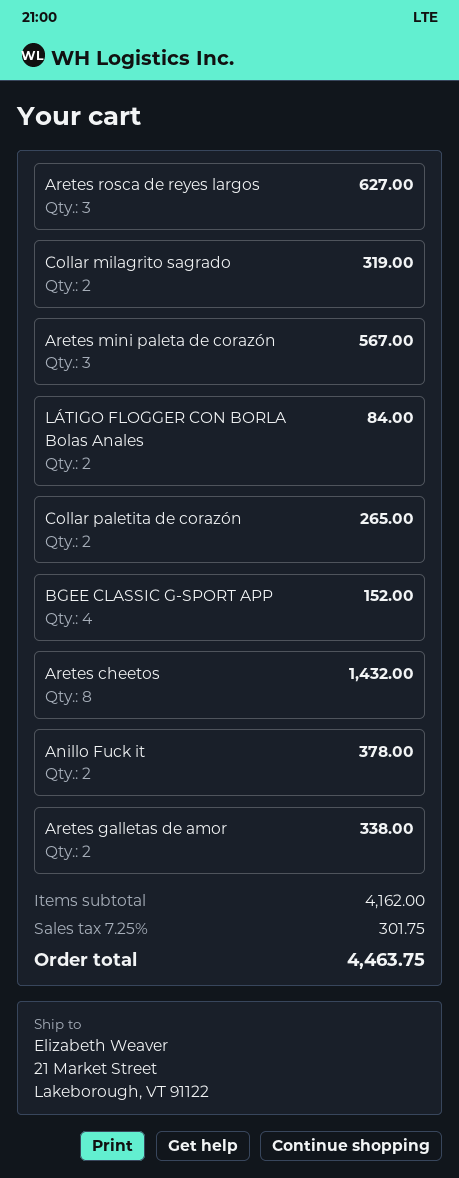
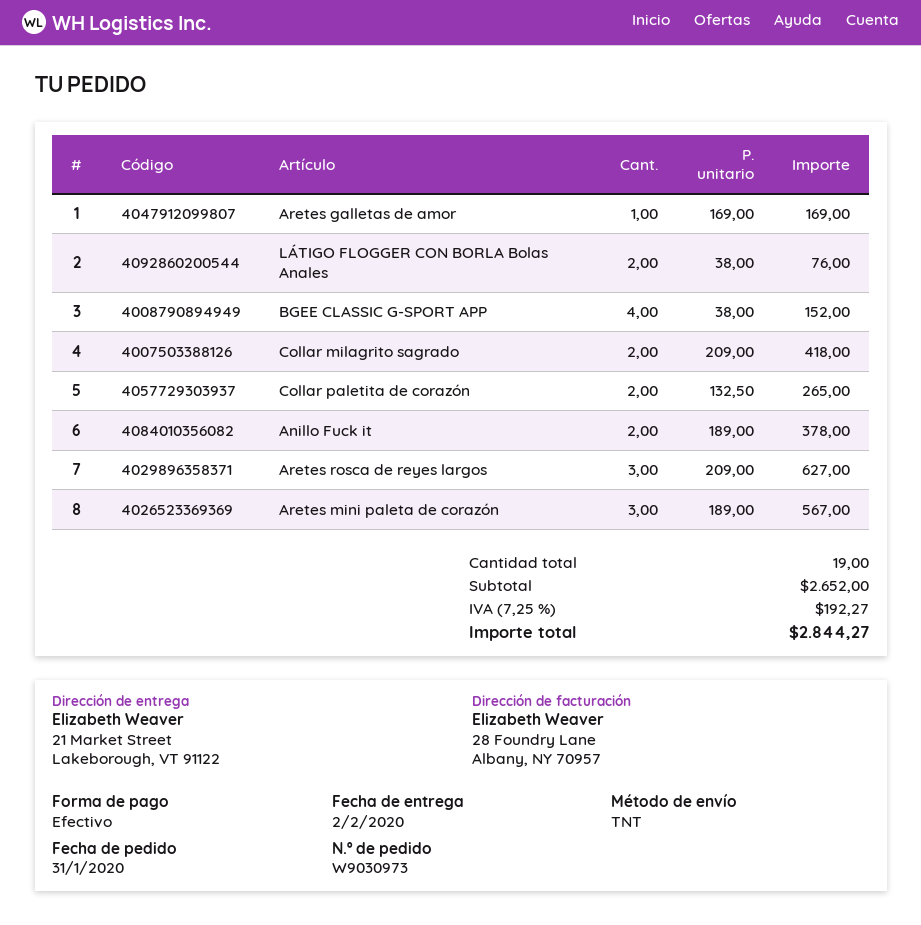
Collar milagrito sagrado: 2 for 319.00 -> 2 for 418.00
LÁTIGO FLOGGER CON BORLA Bolas Anales: 2 for 84.00 -> 2 for 76.00
Aretes cheetos: 8 for 1432.00 -> none
Aretes galletas de amor: 2 for 338.00 -> 1 for 169.00
subtotal: 4162.00 -> 2652.00
tax: 7.25% = 301.75 -> 7.25% = 192.27
total: 4463.75 -> 2844.27

